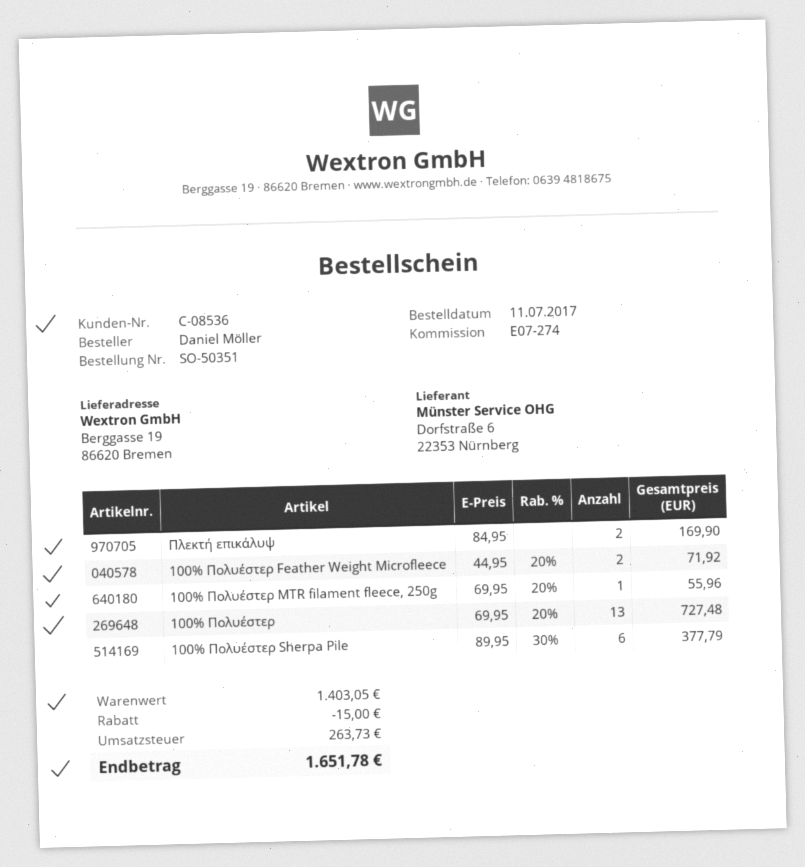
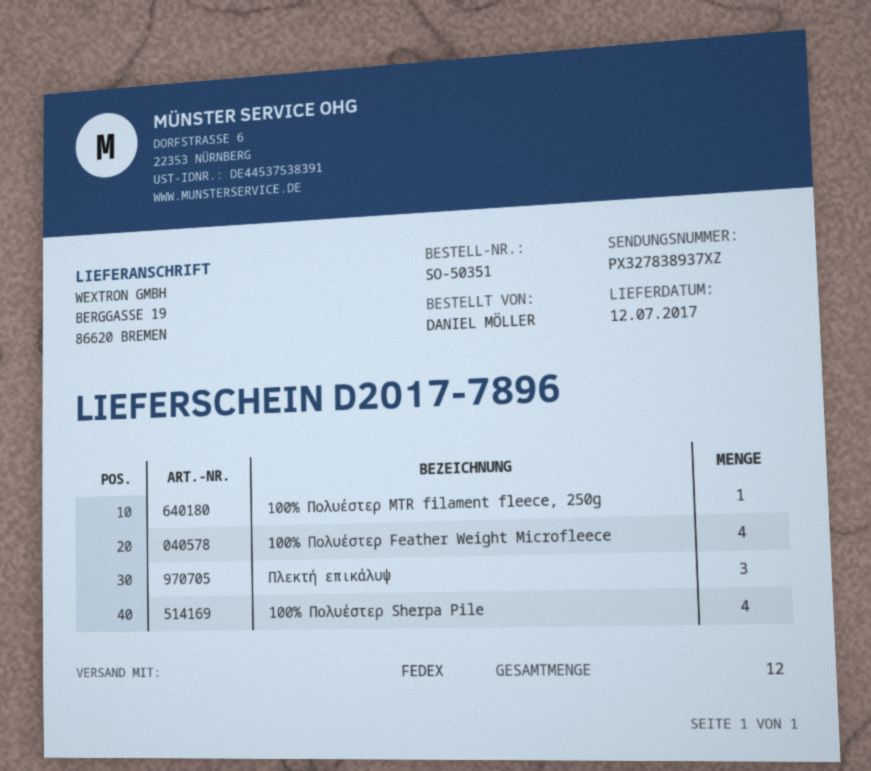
Πλεκτή επικάλυψ: 2 -> 3
100% Πολυέστερ Feather Weight Microfleece: 2 -> 4
100% Πολυέστερ: 13 -> none
100% Πολυέστερ Sherpa Pile: 6 -> 4

